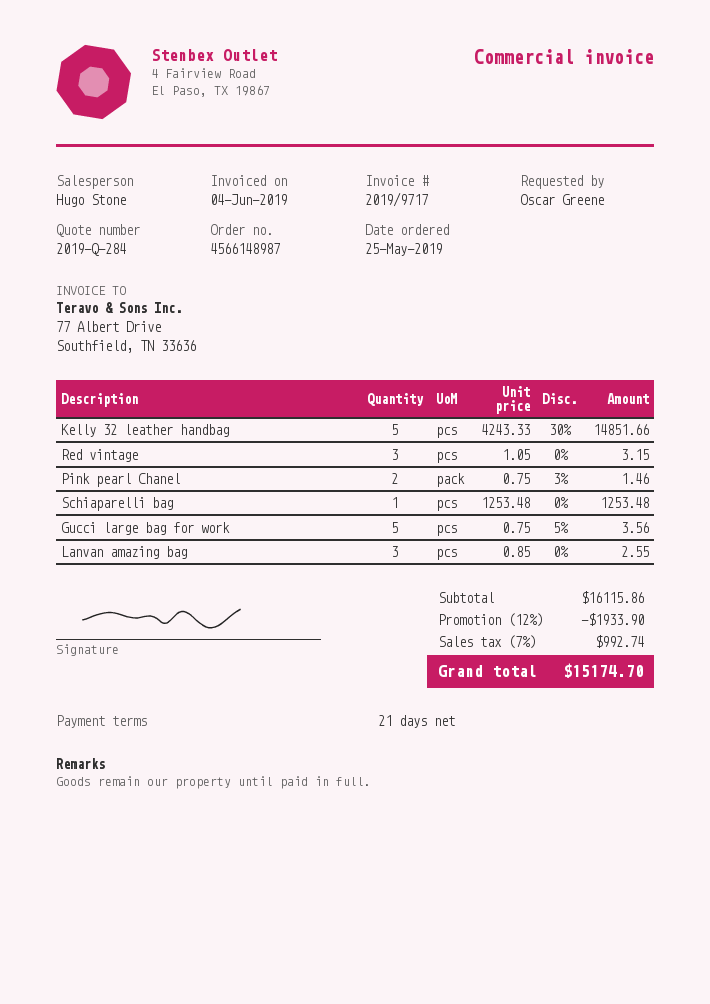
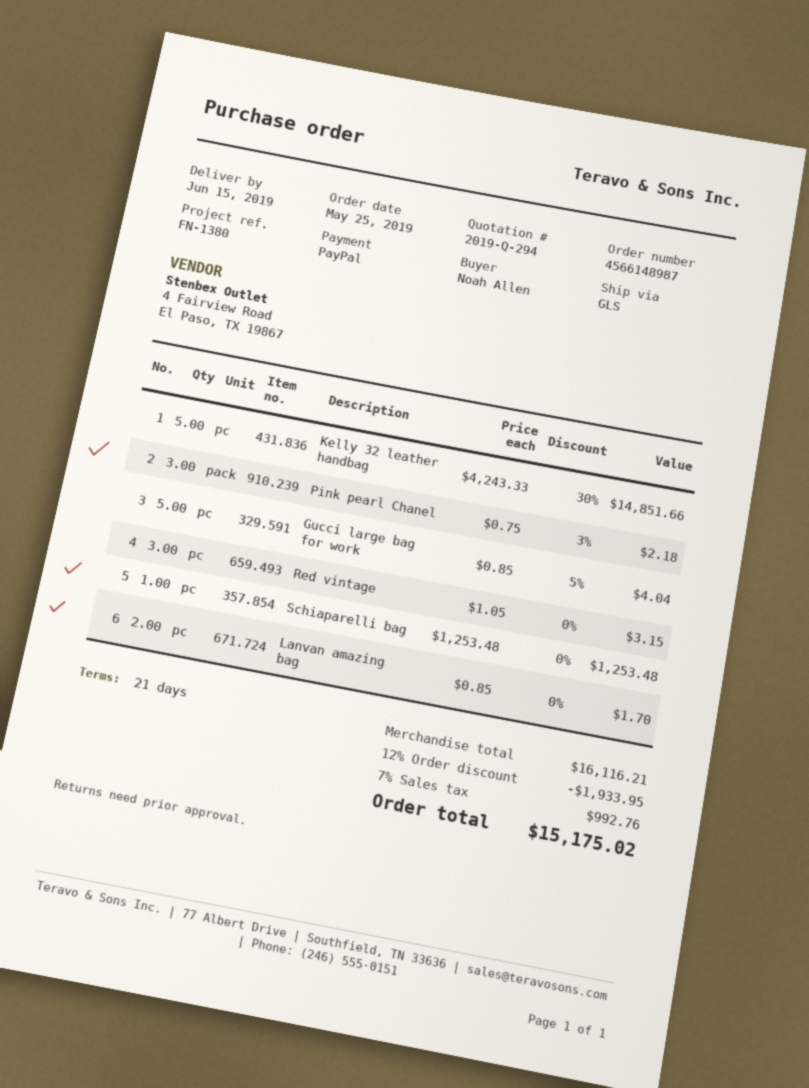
quote number: 2019-Q-284 -> 2019-Q-294
ordered by: Oscar Greene -> Noah Allen
Pink pearl Chanel: 2 x 0.75 - 3% = 1.46 -> 3 x 0.75 - 3% = 2.18
Gucci large bag for work: 5 x 0.75 - 5% = 3.56 -> 5 x 0.85 - 5% = 4.04
Lanvan amazing bag: 3 x 0.85 = 2.55 -> 2 x 0.85 = 1.70
subtotal: 16115.86 -> 16116.21
discount: 12% = 1933.90 -> 12% = 1933.95
tax: 7% = 992.74 -> 7% = 992.76
total: 15174.70 -> 15175.02

